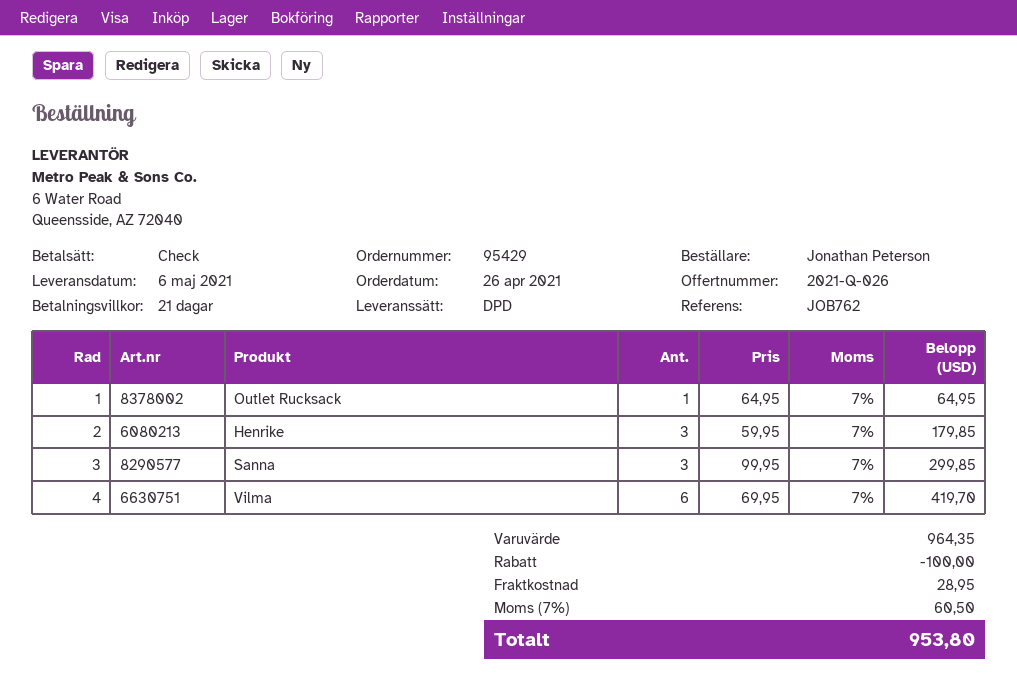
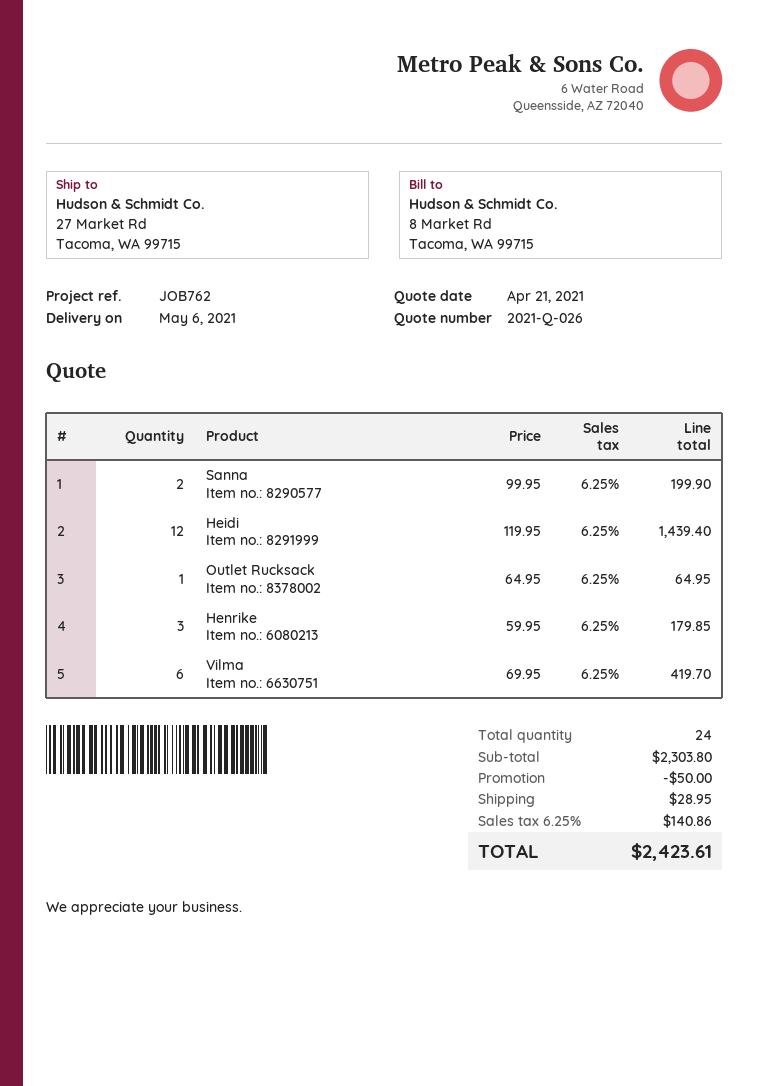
Sanna: 3 x 99.95 = 299.85 -> 2 x 99.95 = 199.90
Heidi: none -> 12 x 119.95 = 1439.40
subtotal: 964.35 -> 2303.80
discount: 100.00 -> 50.00
tax: 7% = 60.50 -> 6.25% = 140.86
total: 953.80 -> 2423.61

